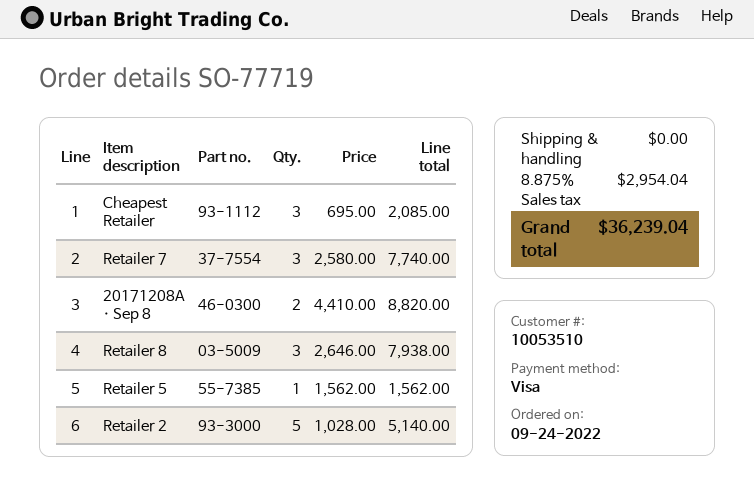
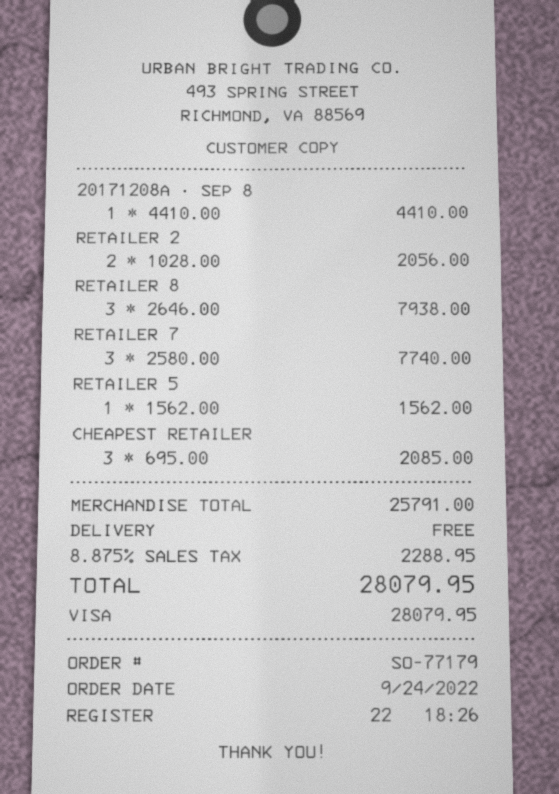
order number: SO-77719 -> SO-77179
20171208A · Sep 8: 2 x 4410.00 = 8820.00 -> 1 x 4410.00 = 4410.00
Retailer 2: 5 x 1028.00 = 5140.00 -> 2 x 1028.00 = 2056.00
tax: 8.875% = 2954.04 -> 8.875% = 2288.95
total: 36239.04 -> 28079.95

